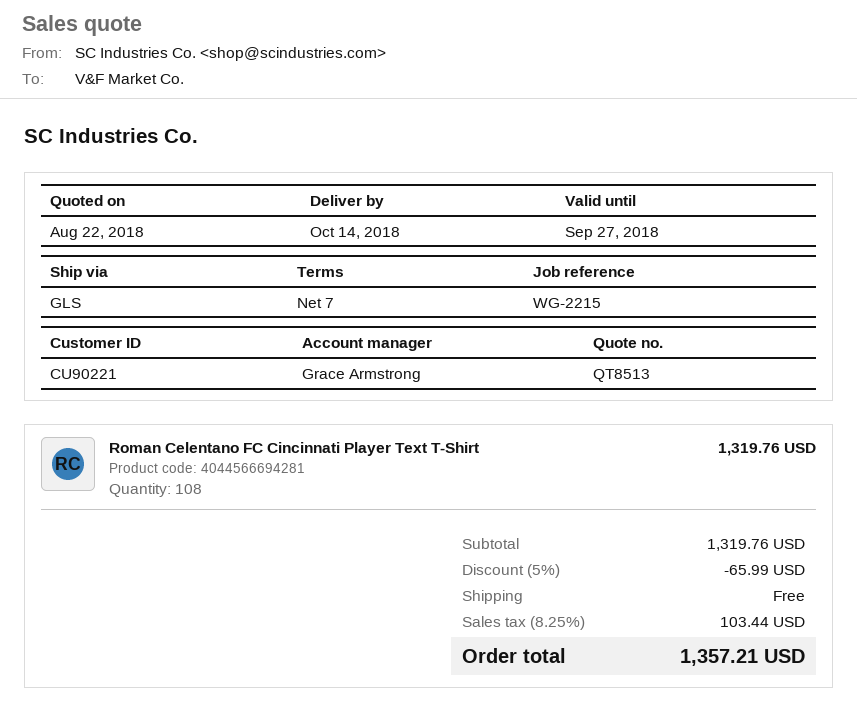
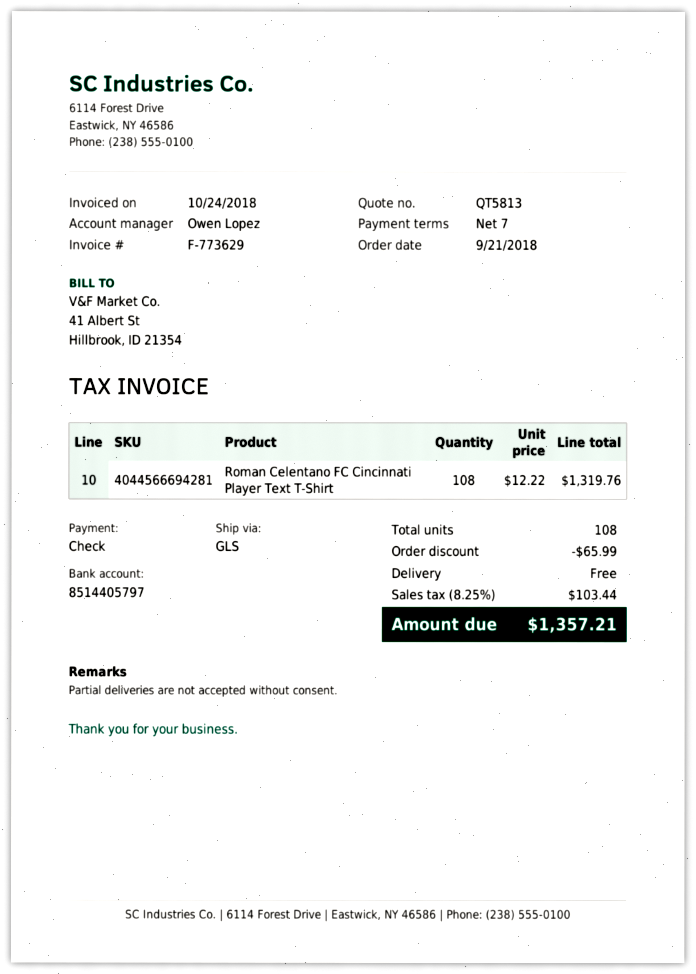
quote number: QT8513 -> QT5813
sales rep: Grace Armstrong -> Owen Lopez

